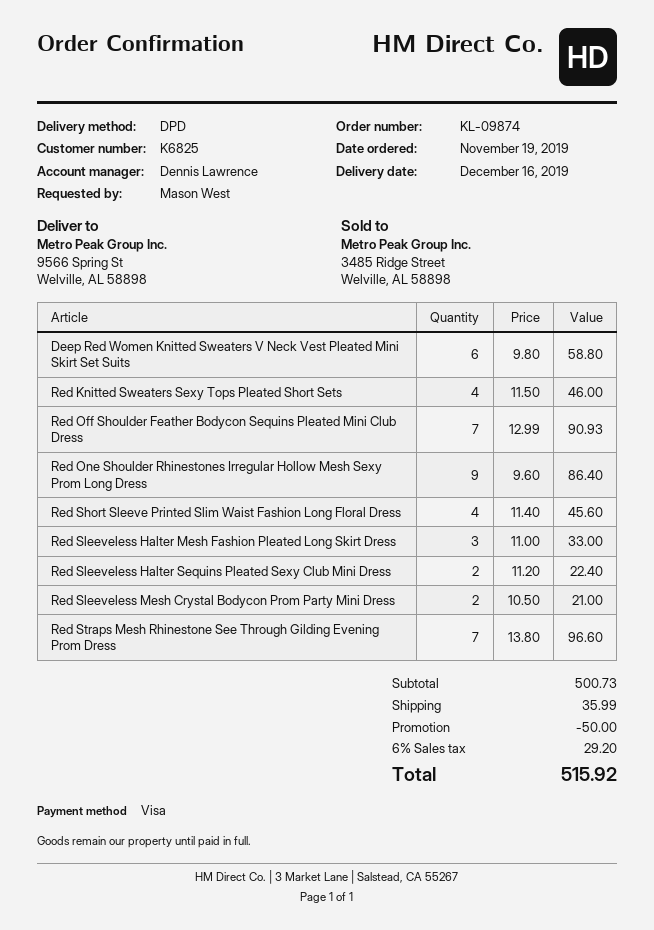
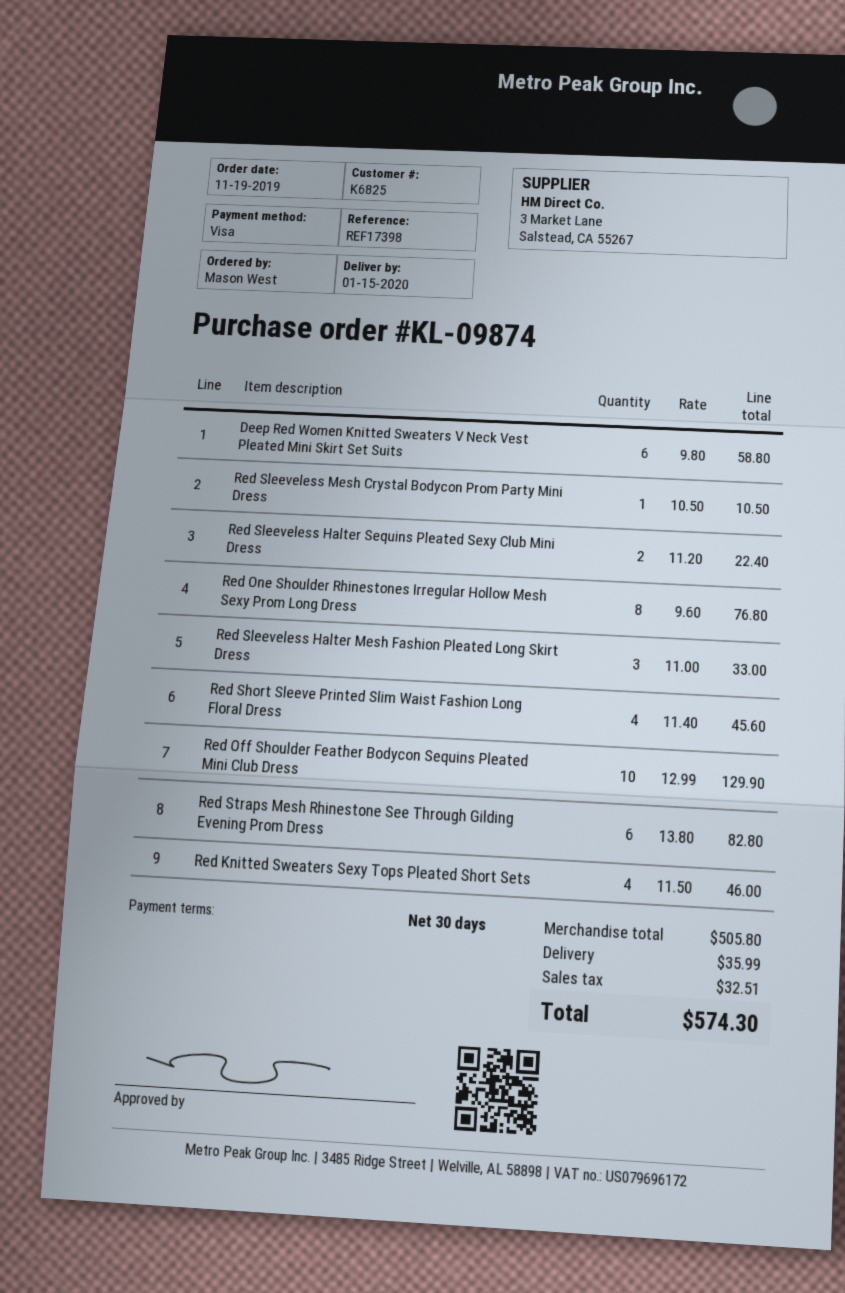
delivery date: 2019-12-16 -> 2020-01-15
Red Off Shoulder Feather Bodycon Sequins Pleated Mini Club Dress: 7 x 12.99 = 90.93 -> 10 x 12.99 = 129.90
Red One Shoulder Rhinestones Irregular Hollow Mesh Sexy Prom Long Dress: 9 x 9.60 = 86.40 -> 8 x 9.60 = 76.80
Red Sleeveless Mesh Crystal Bodycon Prom Party Mini Dress: 2 x 10.50 = 21.00 -> 1 x 10.50 = 10.50
Red Straps Mesh Rhinestone See Through Gilding Evening Prom Dress: 7 x 13.80 = 96.60 -> 6 x 13.80 = 82.80
subtotal: 500.73 -> 505.80
discount: 50.00 -> none
tax: 29.20 -> 32.51
total: 515.92 -> 574.30

